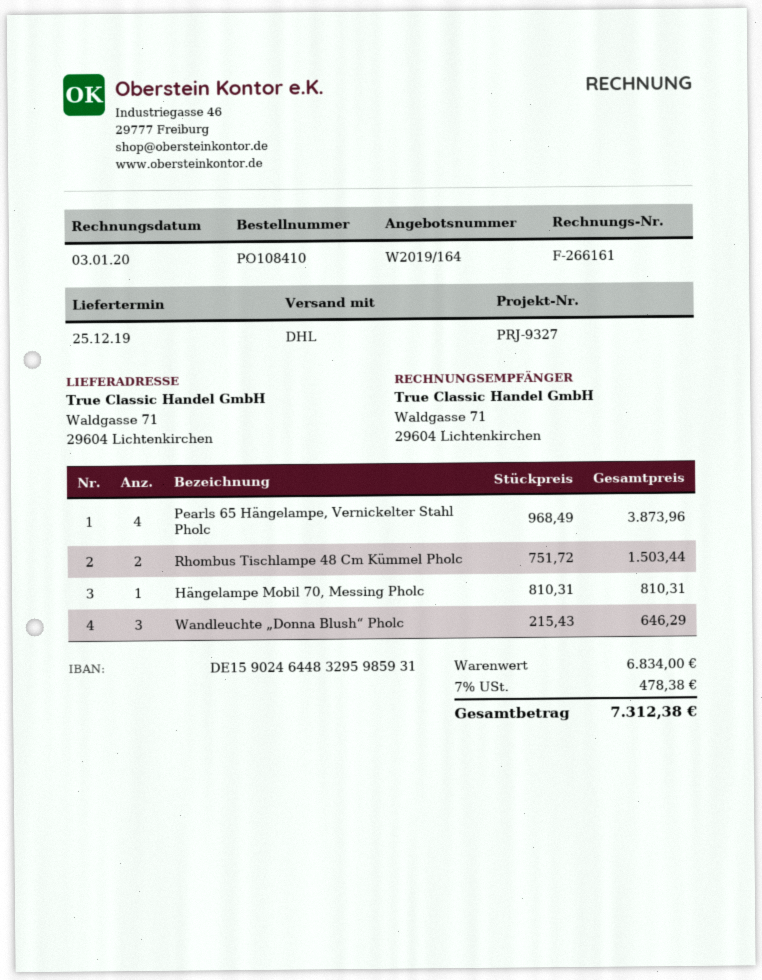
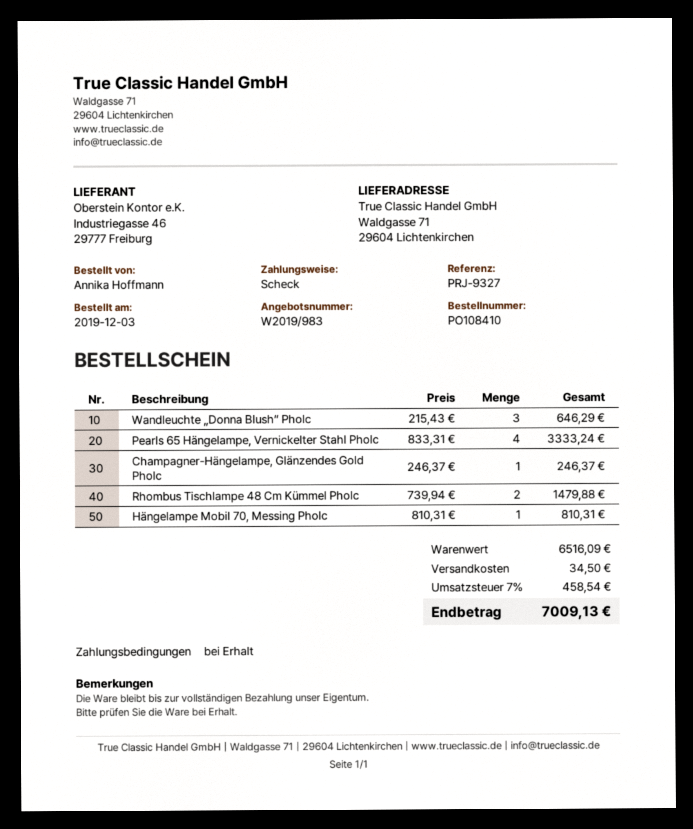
quote number: W2019/164 -> W2019/983
Pearls 65 Hängelampe, Vernickelter Stahl Pholc: 4 x 968.49 = 3873.96 -> 4 x 833.31 = 3333.24
Rhombus Tischlampe 48 Cm Kümmel Pholc: 2 x 751.72 = 1503.44 -> 2 x 739.94 = 1479.88
Champagner-Hängelampe, Glänzendes Gold Pholc: none -> 1 x 246.37 = 246.37
subtotal: 6834.00 -> 6516.09
shipping: none -> 34.50
tax: 7% = 478.38 -> 7% = 458.54
total: 7312.38 -> 7009.13

